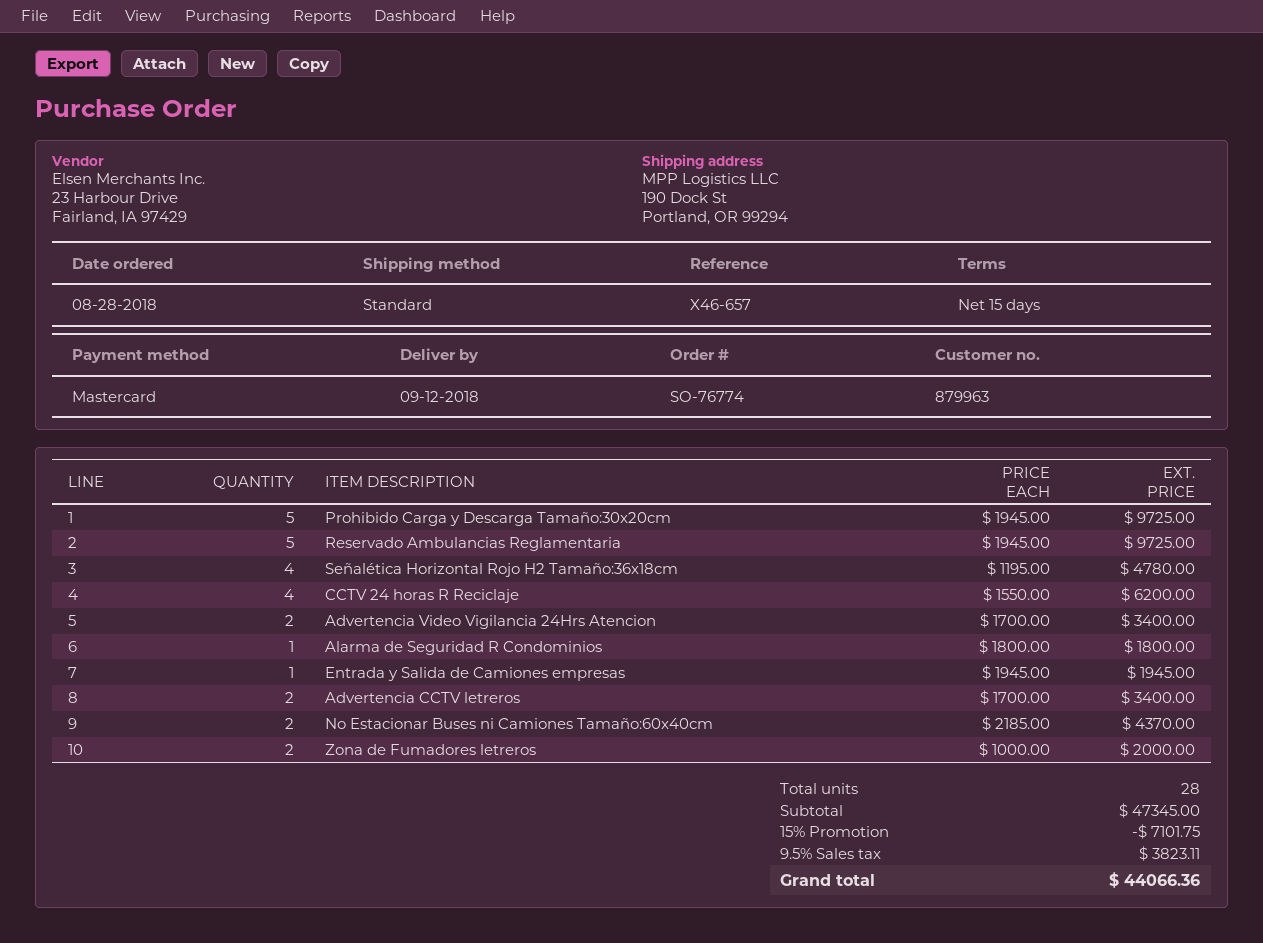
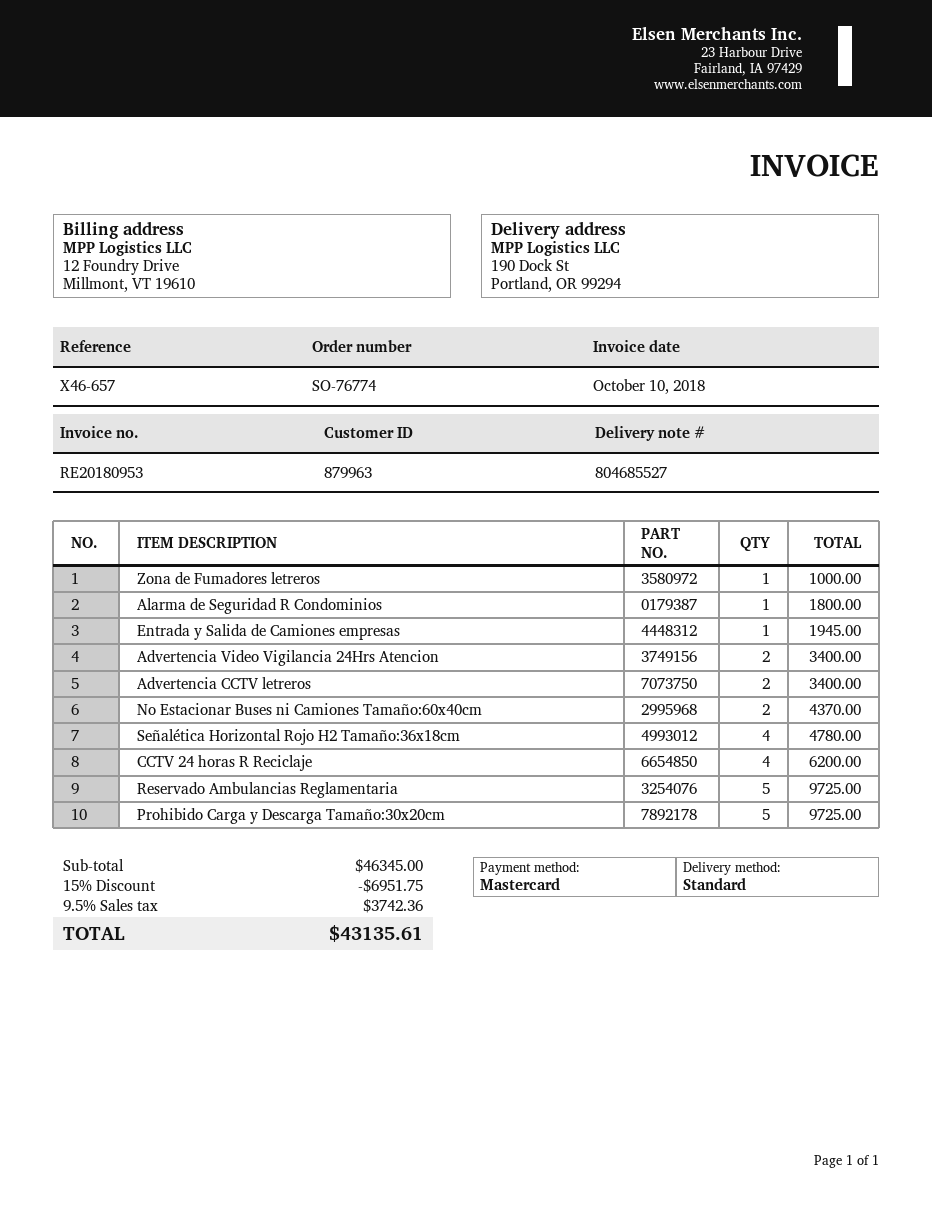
Zona de Fumadores letreros: 2 for 2000.00 -> 1 for 1000.00
subtotal: 47345.00 -> 46345.00
discount: 15% = 7101.75 -> 15% = 6951.75
tax: 9.5% = 3823.11 -> 9.5% = 3742.36
total: 44066.36 -> 43135.61

